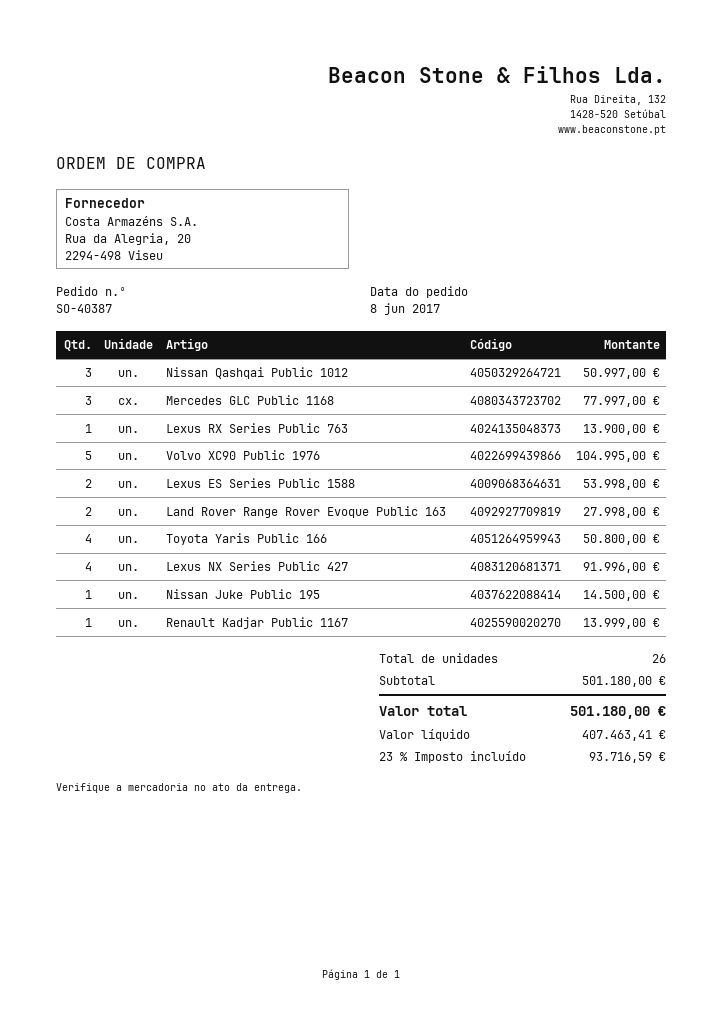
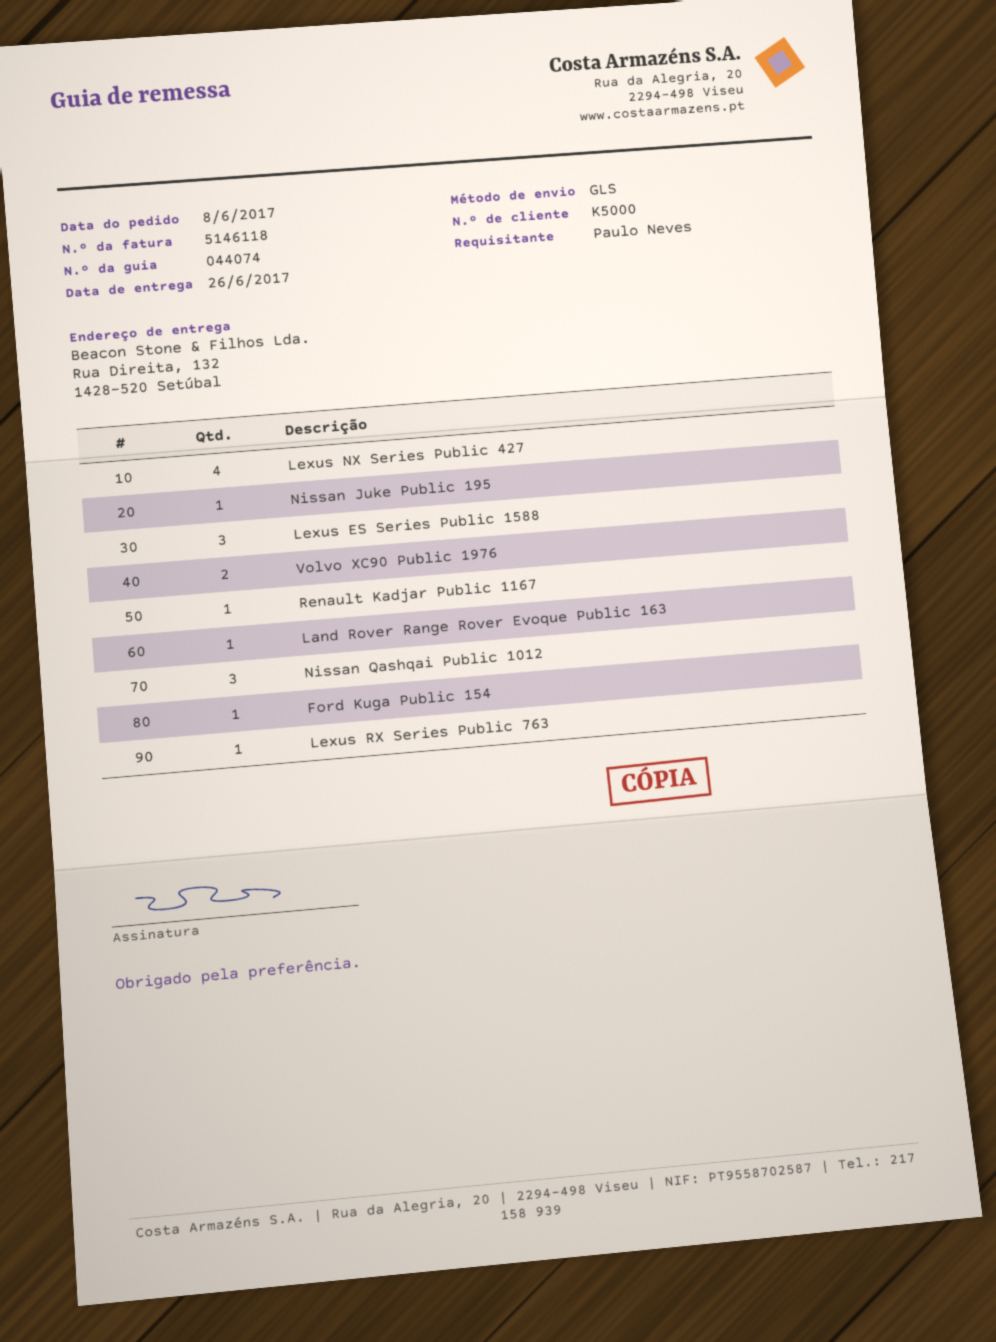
Mercedes GLC Public 1168: 3 -> none
Volvo XC90 Public 1976: 5 -> 2
Lexus ES Series Public 1588: 2 -> 3
Land Rover Range Rover Evoque Public 163: 2 -> 1
Toyota Yaris Public 166: 4 -> none
Ford Kuga Public 154: none -> 1

